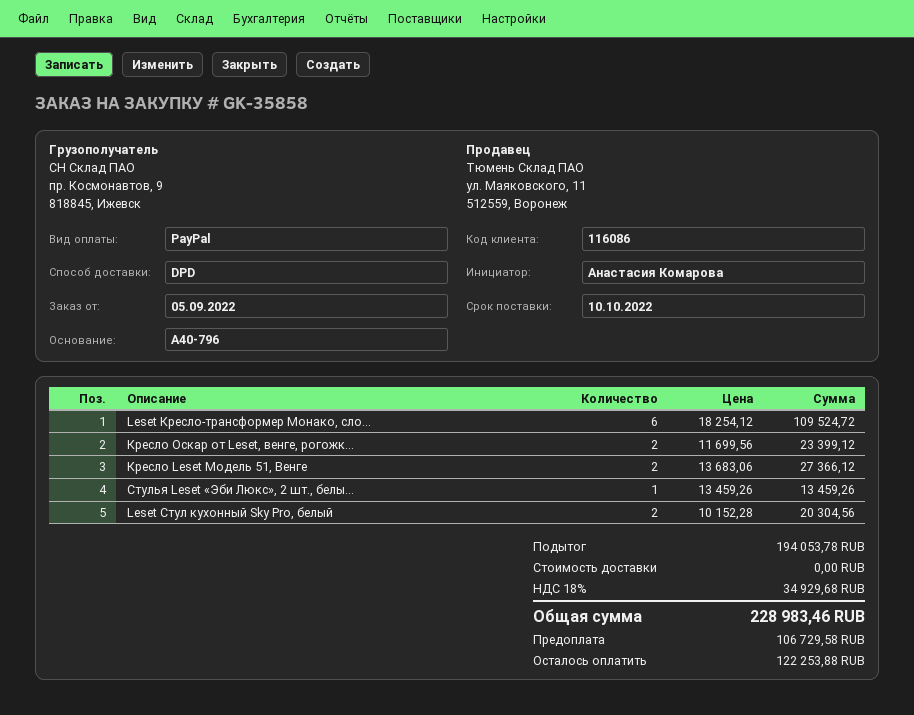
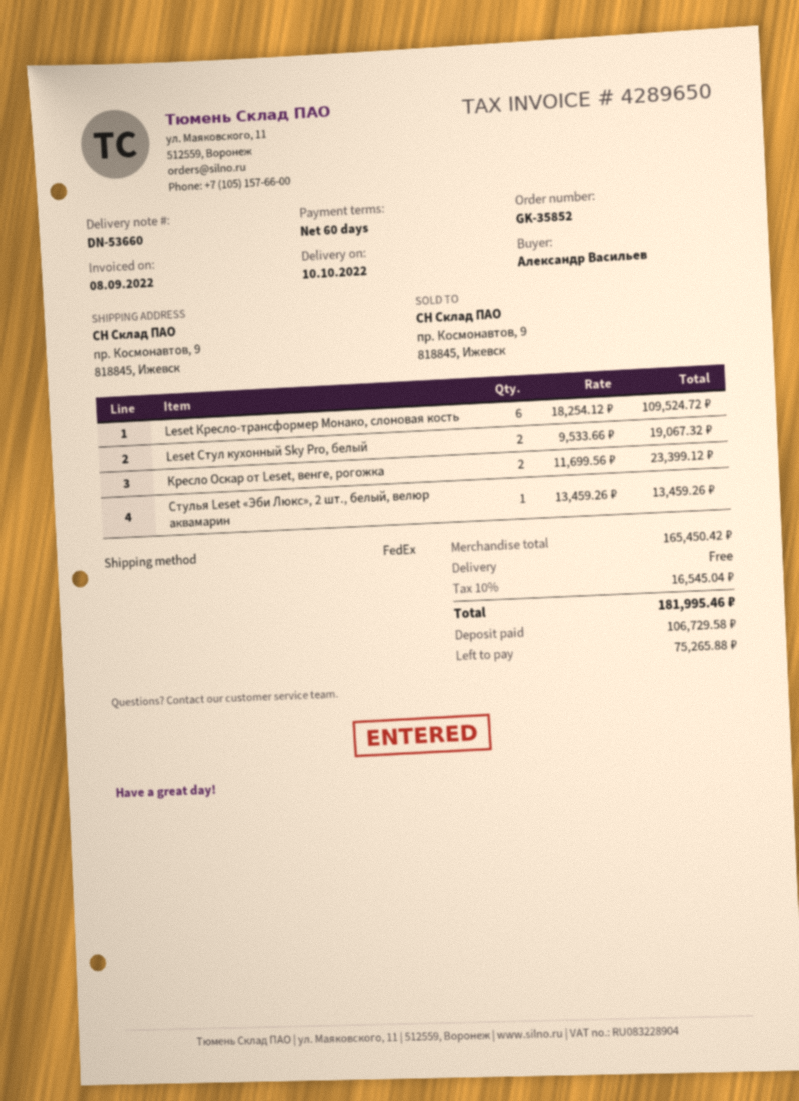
order number: GK-35858 -> GK-35852
ordered by: Анастасия Комарова -> Александр Васильев
shipping method: DPD -> FedEx
Кресло Leset Модель 51, Венге: 2 x 13683.06 = 27366.12 -> none
Leset Стул кухонный Sky Pro, белый: 2 x 10152.28 = 20304.56 -> 2 x 9533.66 = 19067.32
subtotal: 194053.78 -> 165450.42
tax: 18% = 34929.68 -> 10% = 16545.04
total: 228983.46 -> 181995.46
balance: 122253.88 -> 75265.88

